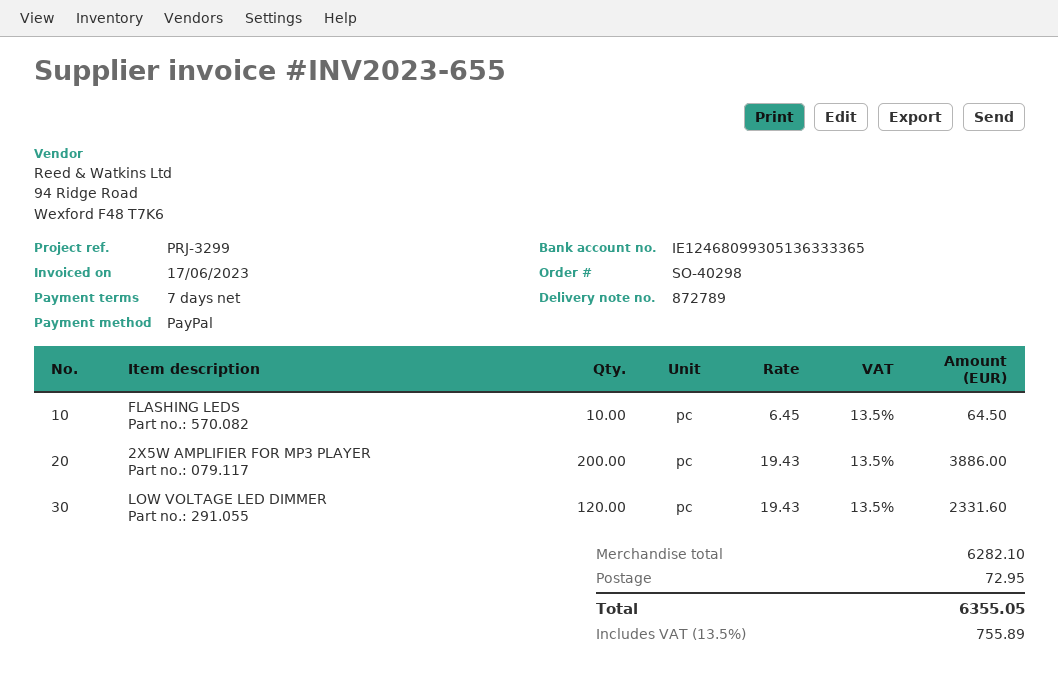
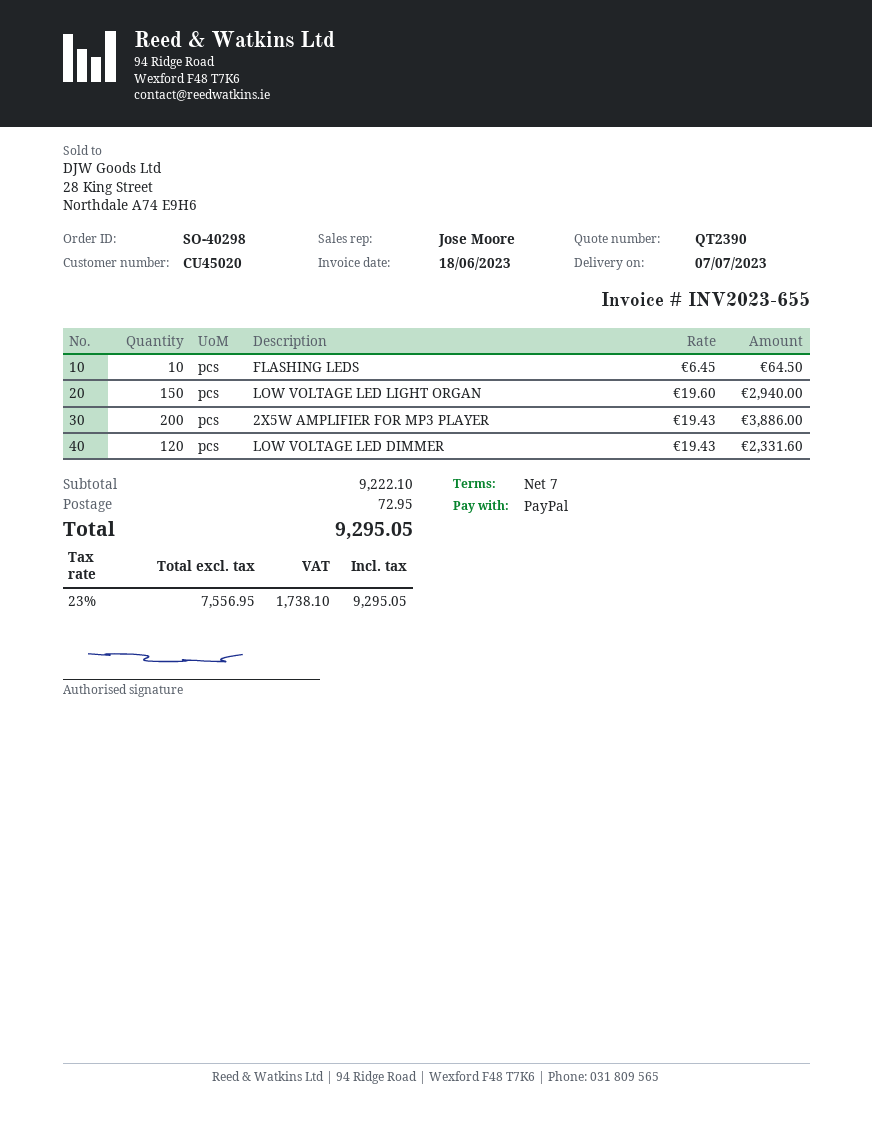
invoice date: 2023-06-17 -> 2023-06-18
LOW VOLTAGE LED LIGHT ORGAN: none -> 150 x 19.60 = 2940.00
subtotal: 6282.10 -> 9222.10
tax: 13.5% = 755.89 -> 23% = 1738.10
total: 6355.05 -> 9295.05

